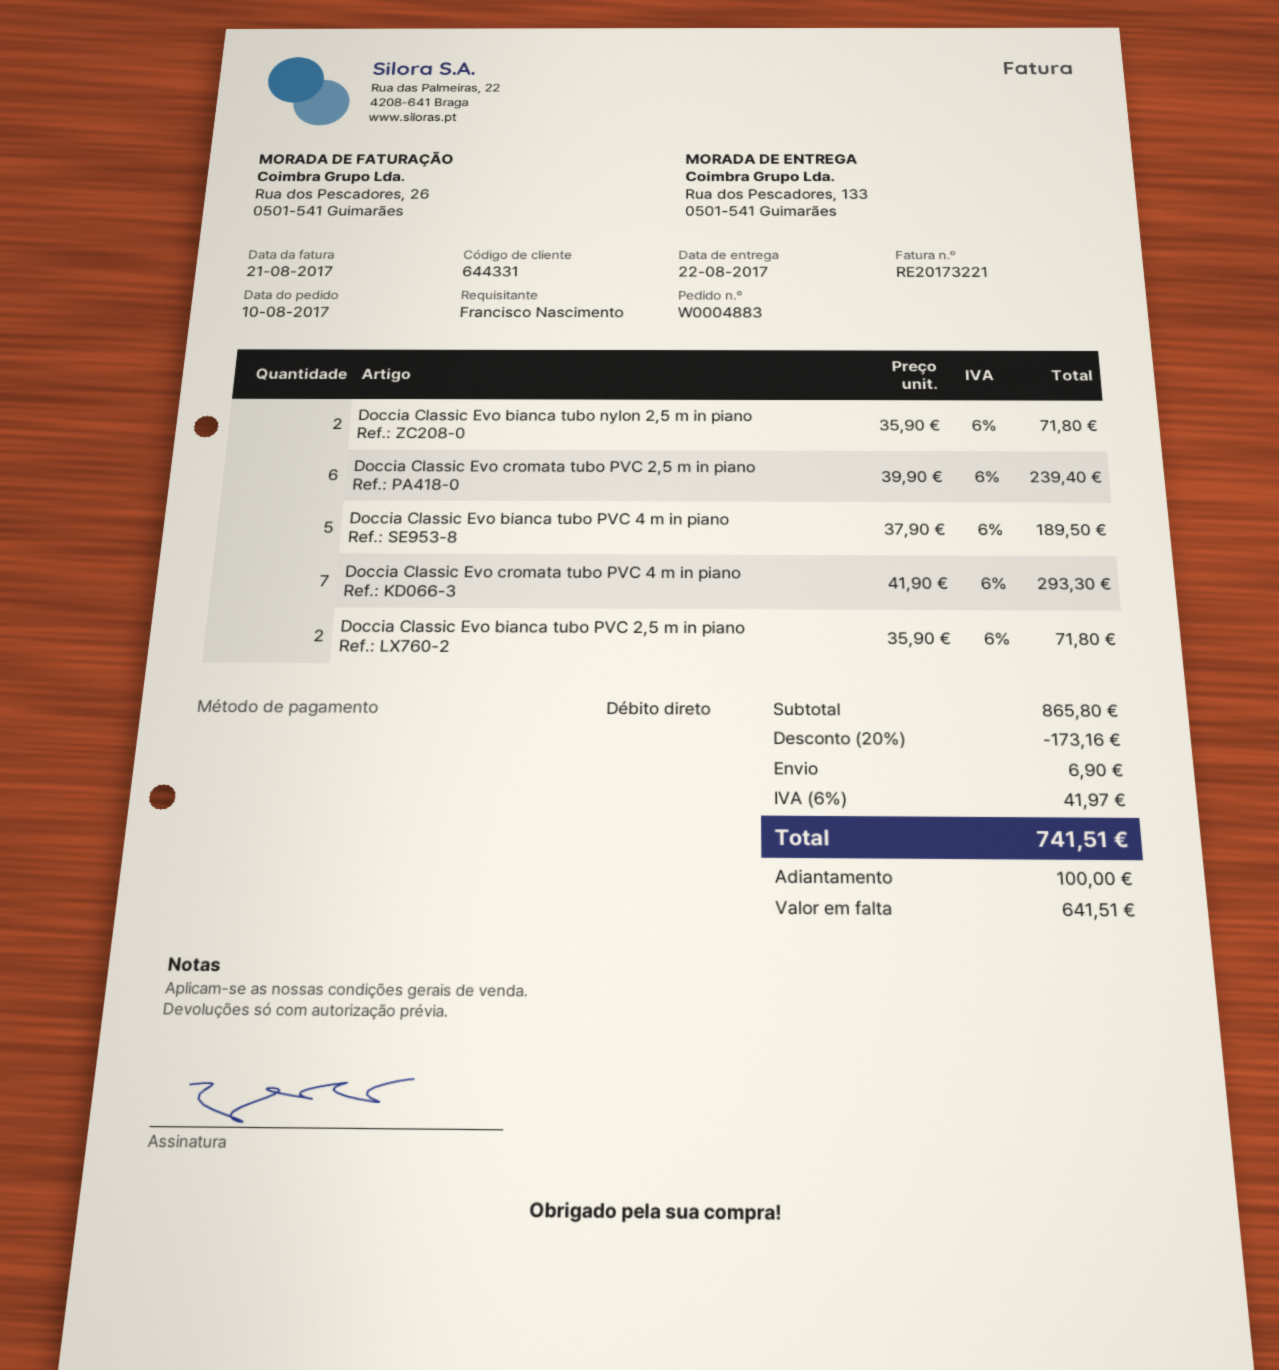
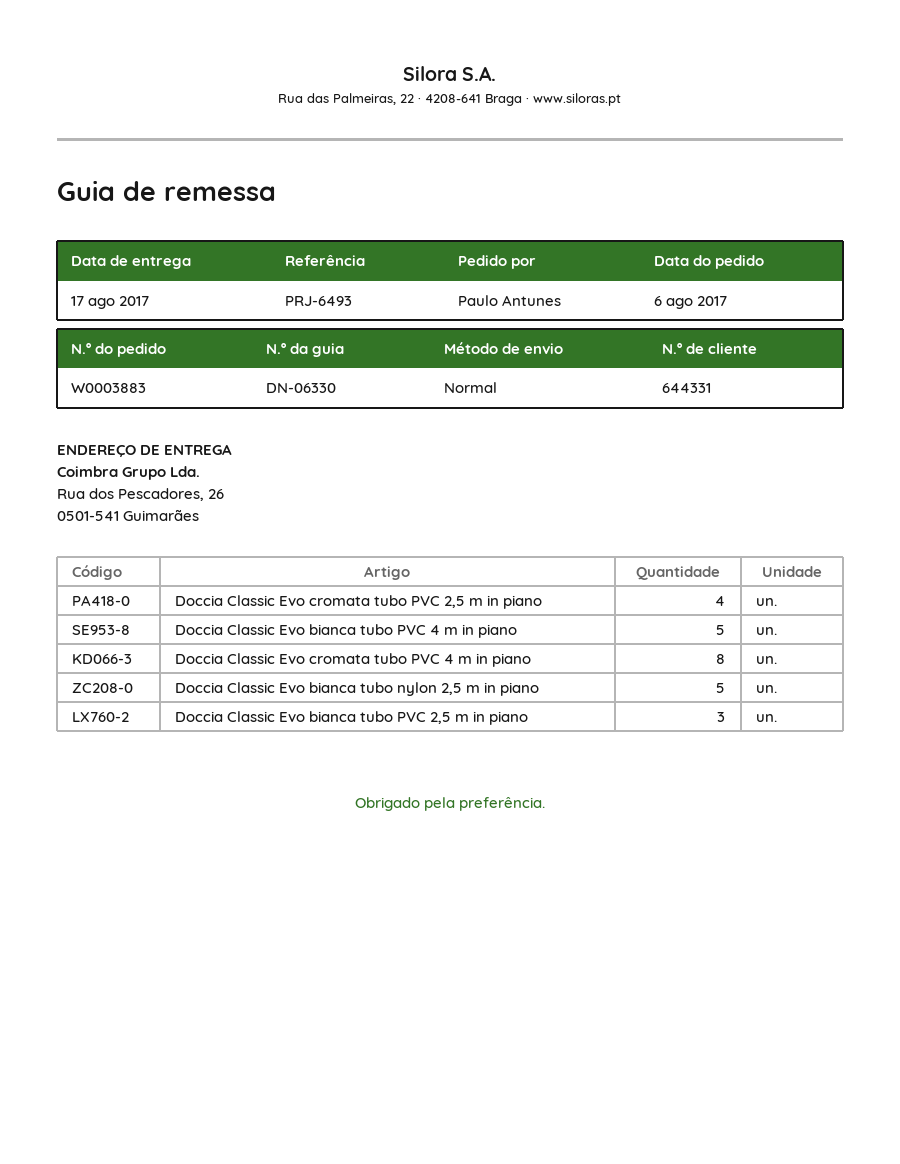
order number: W0004883 -> W0003883
order date: 2017-08-10 -> 2017-08-06
delivery date: 2017-08-22 -> 2017-08-17
ordered by: Francisco Nascimento -> Paulo Antunes
ship to: Rua dos Pescadores, 133, 0501-541 Guimarães -> Rua dos Pescadores, 26, 0501-541 Guimarães
Doccia Classic Evo bianca tubo nylon 2,5 m in piano: 2 -> 5
Doccia Classic Evo cromata tubo PVC 2,5 m in piano: 6 -> 4
Doccia Classic Evo cromata tubo PVC 4 m in piano: 7 -> 8
Doccia Classic Evo bianca tubo PVC 2,5 m in piano: 2 -> 3

